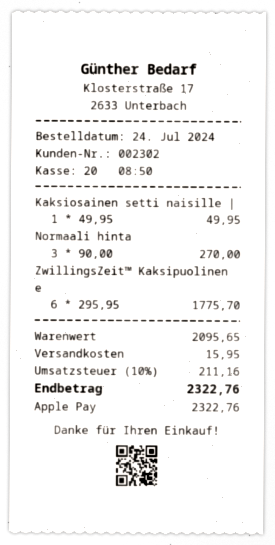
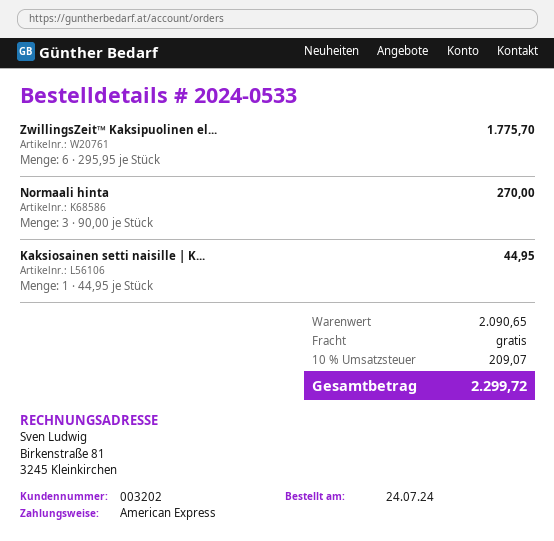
customer number: 002302 -> 003202
payment method: Apple Pay -> American Express
Kaksiosainen setti naisille |: 1 x 49.95 = 49.95 -> 1 x 44.95 = 44.95
subtotal: 2095.65 -> 2090.65
shipping: 15.95 -> 0.00
tax: 10% = 211.16 -> 10% = 209.07
total: 2322.76 -> 2299.72

